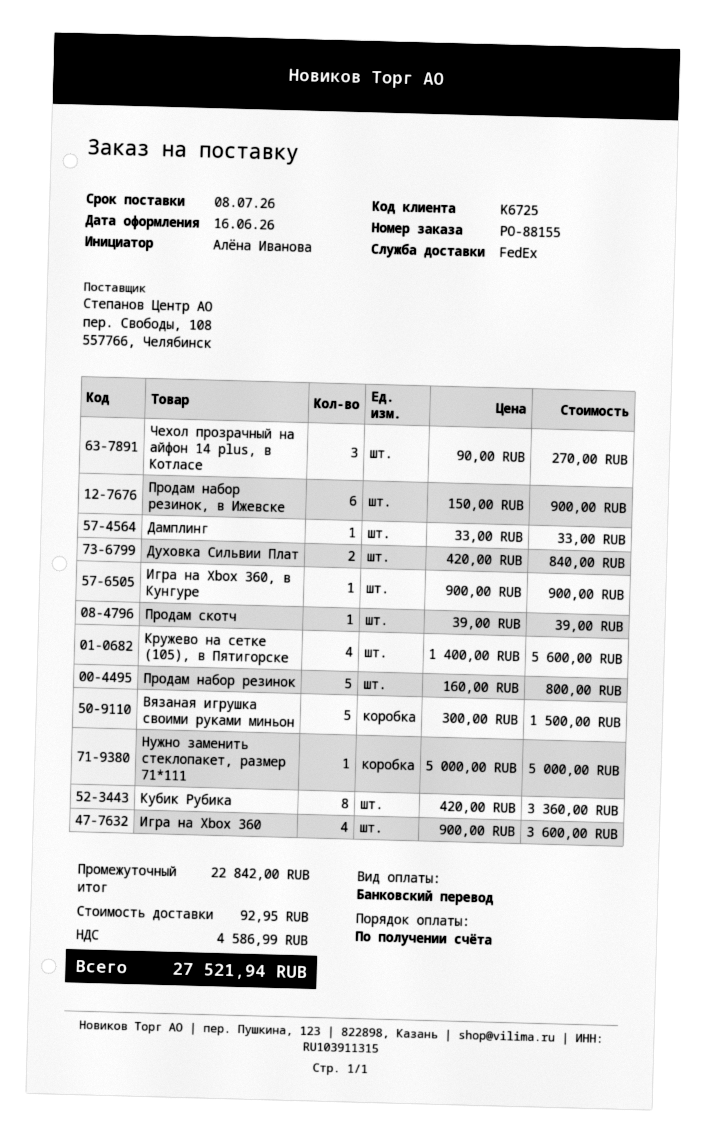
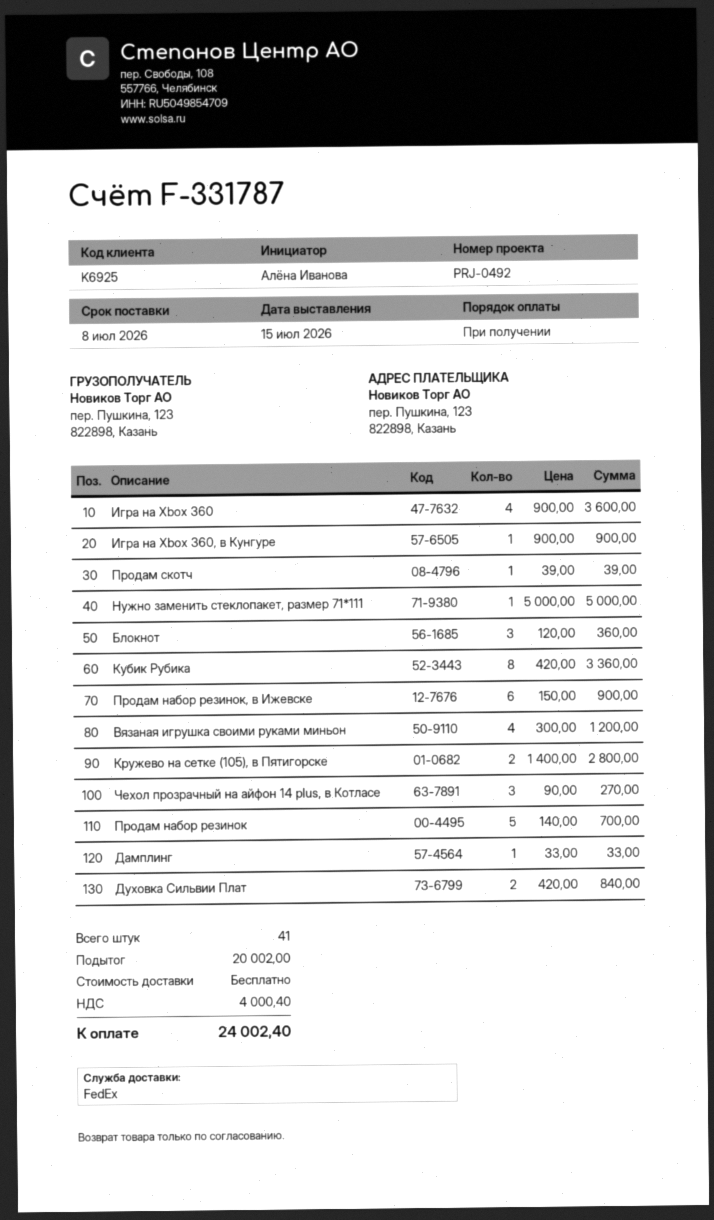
customer number: K6725 -> K6925
Кружево на сетке (105), в Пятигорске: 4 x 1400.00 = 5600.00 -> 2 x 1400.00 = 2800.00
Продам набор резинок: 5 x 160.00 = 800.00 -> 5 x 140.00 = 700.00
Вязаная игрушка своими руками миньон: 5 x 300.00 = 1500.00 -> 4 x 300.00 = 1200.00
Блокнот: none -> 3 x 120.00 = 360.00
subtotal: 22842.00 -> 20002.00
shipping: 92.95 -> 0.00
tax: 4586.99 -> 4000.40
total: 27521.94 -> 24002.40

